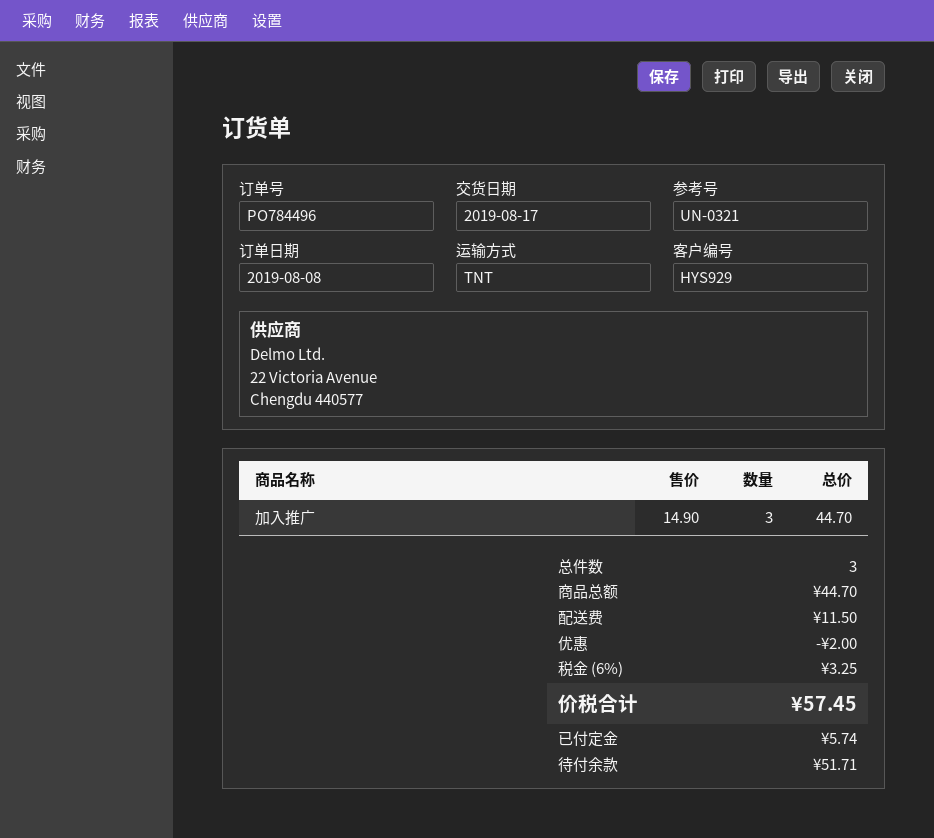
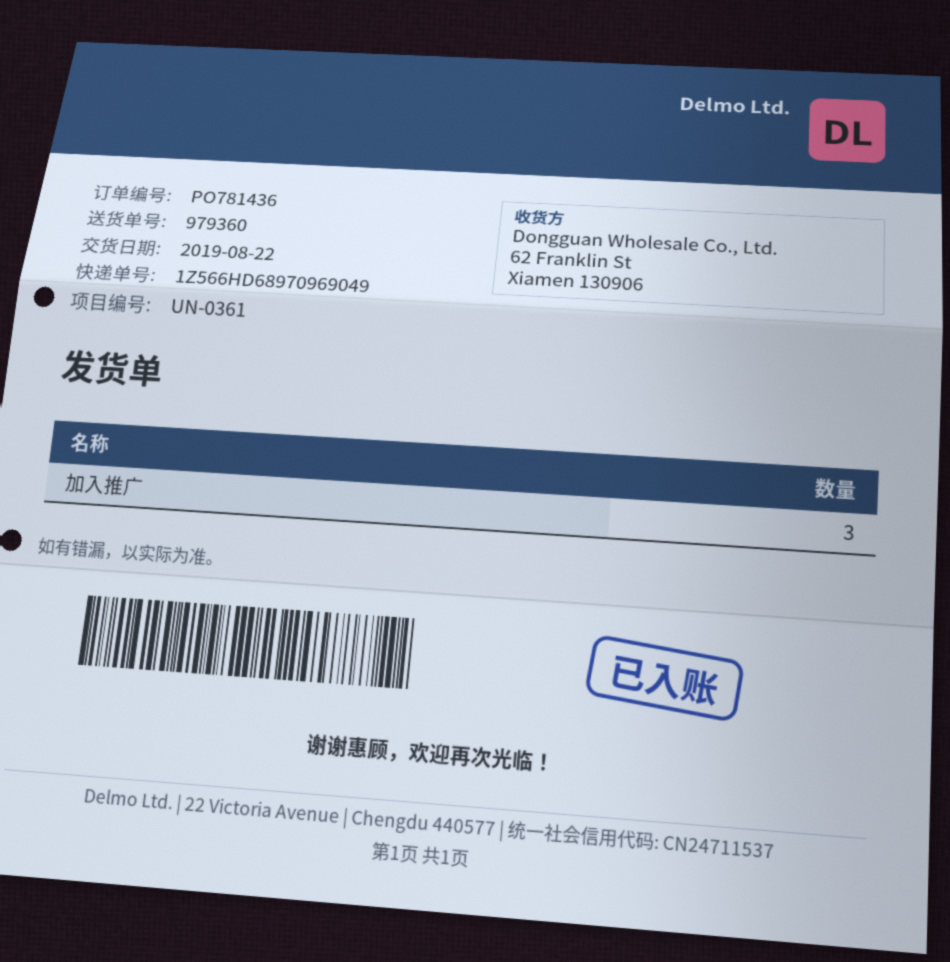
order number: PO784496 -> PO781436
delivery date: 2019-08-17 -> 2019-08-22
reference: UN-0321 -> UN-0361

